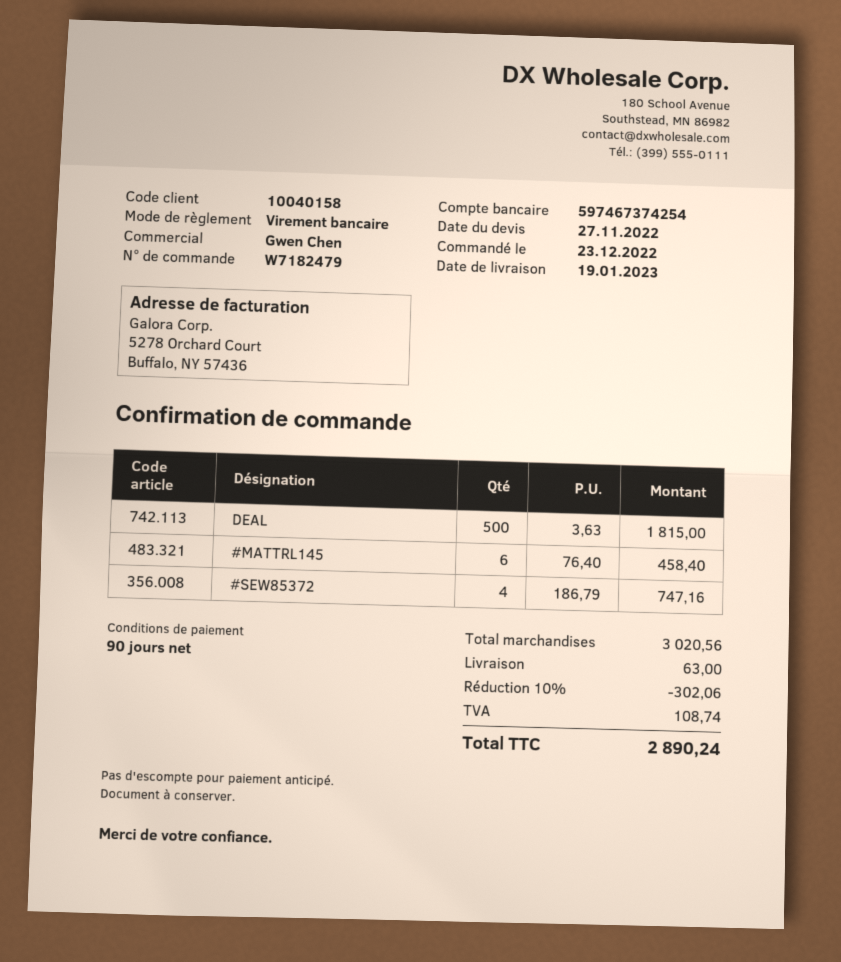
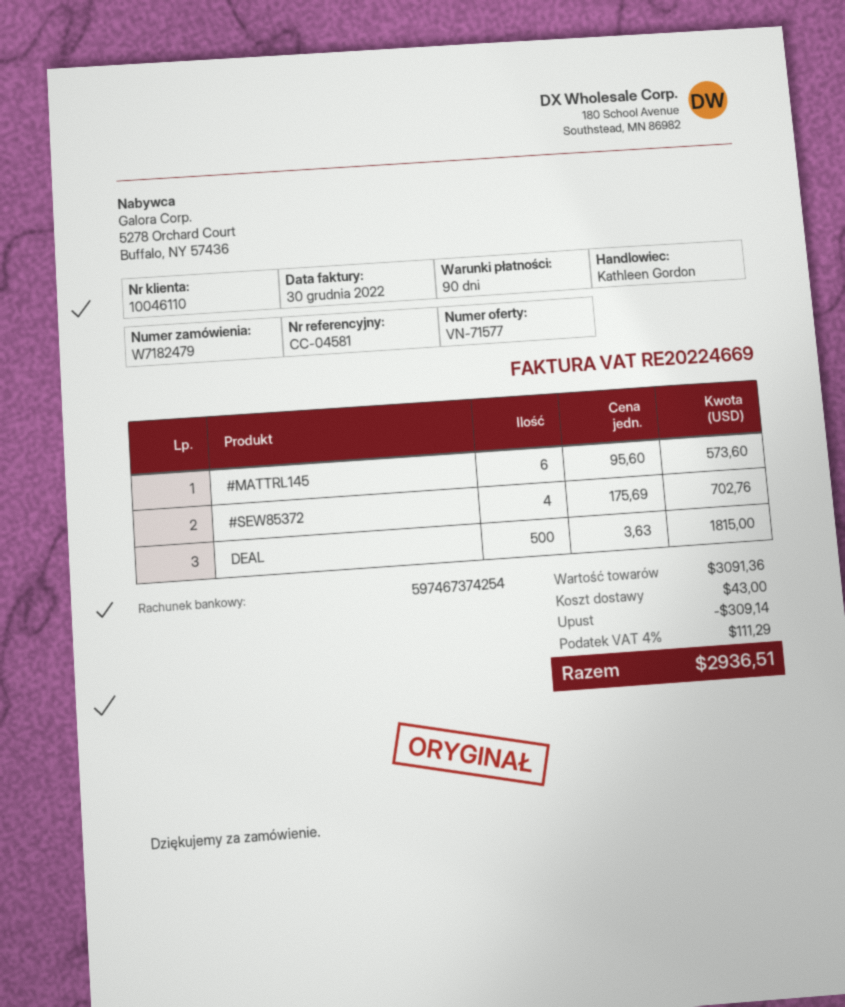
customer number: 10040158 -> 10046110
sales rep: Gwen Chen -> Kathleen Gordon
#MATTRL145: 6 x 76.40 = 458.40 -> 6 x 95.60 = 573.60
#SEW85372: 4 x 186.79 = 747.16 -> 4 x 175.69 = 702.76
subtotal: 3020.56 -> 3091.36
discount: 302.06 -> 309.14
shipping: 63.00 -> 43.00
tax: 108.74 -> 111.29
total: 2890.24 -> 2936.51

